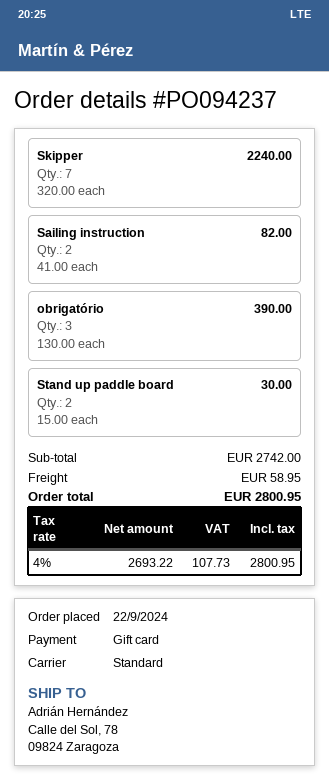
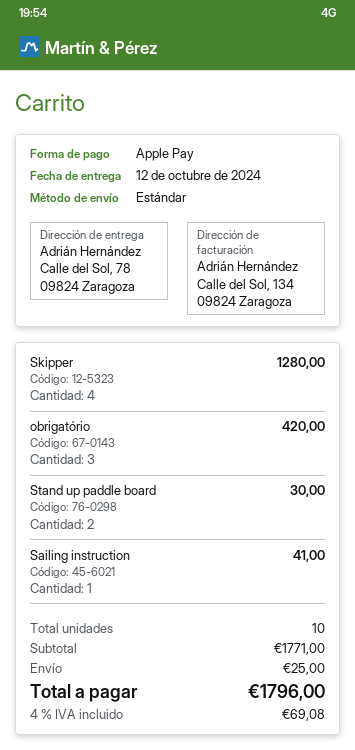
payment method: gift card -> Apple Pay
Skipper: 7 for 2240.00 -> 4 for 1280.00
Sailing instruction: 2 for 82.00 -> 1 for 41.00
obrigatório: 3 for 390.00 -> 3 for 420.00
subtotal: 2742.00 -> 1771.00
shipping: 58.95 -> 25.00
tax: 4% = 107.73 -> 4% = 69.08
total: 2800.95 -> 1796.00

